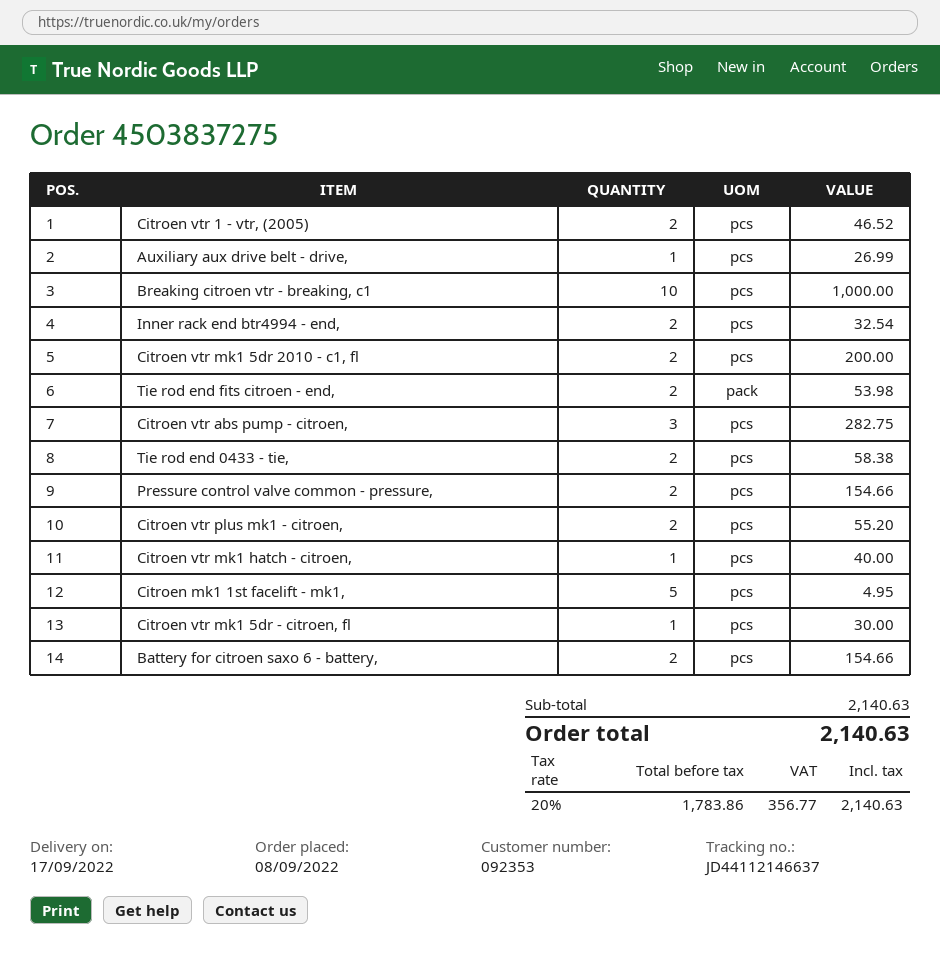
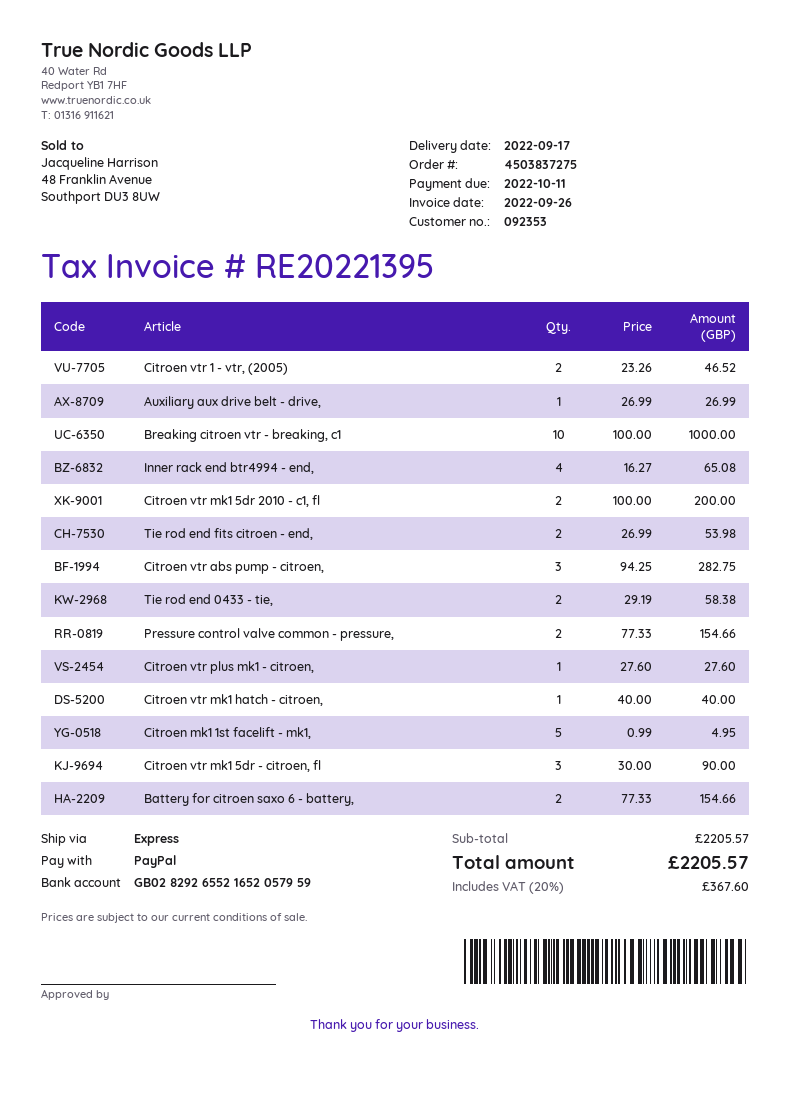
Inner rack end btr4994 - end,: 2 for 32.54 -> 4 for 65.08
Citroen vtr plus mk1 - citroen,: 2 for 55.20 -> 1 for 27.60
Citroen vtr mk1 5dr - citroen, fl: 1 for 30.00 -> 3 for 90.00
subtotal: 2140.63 -> 2205.57
tax: 20% = 356.77 -> 20% = 367.60
total: 2140.63 -> 2205.57

